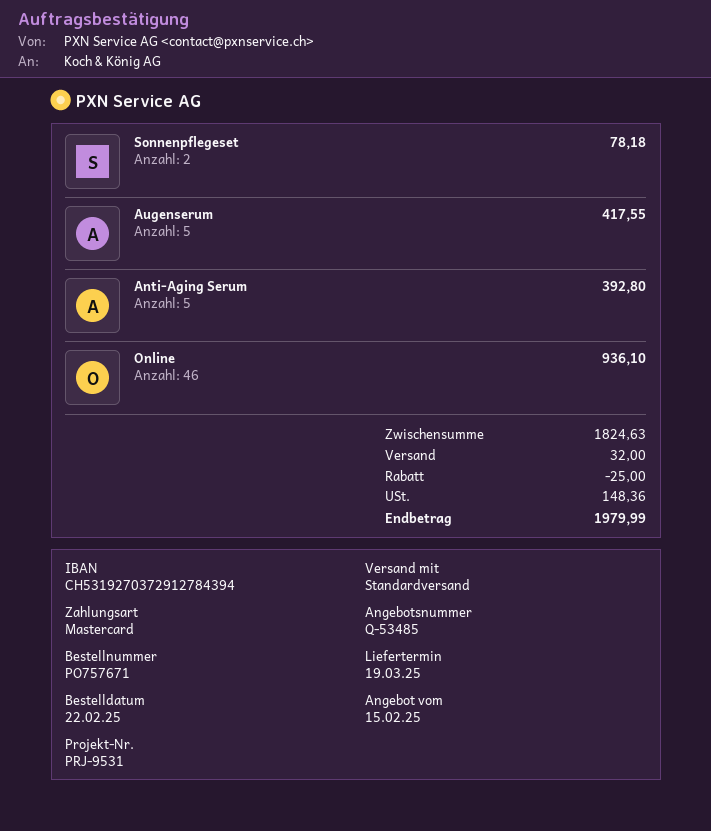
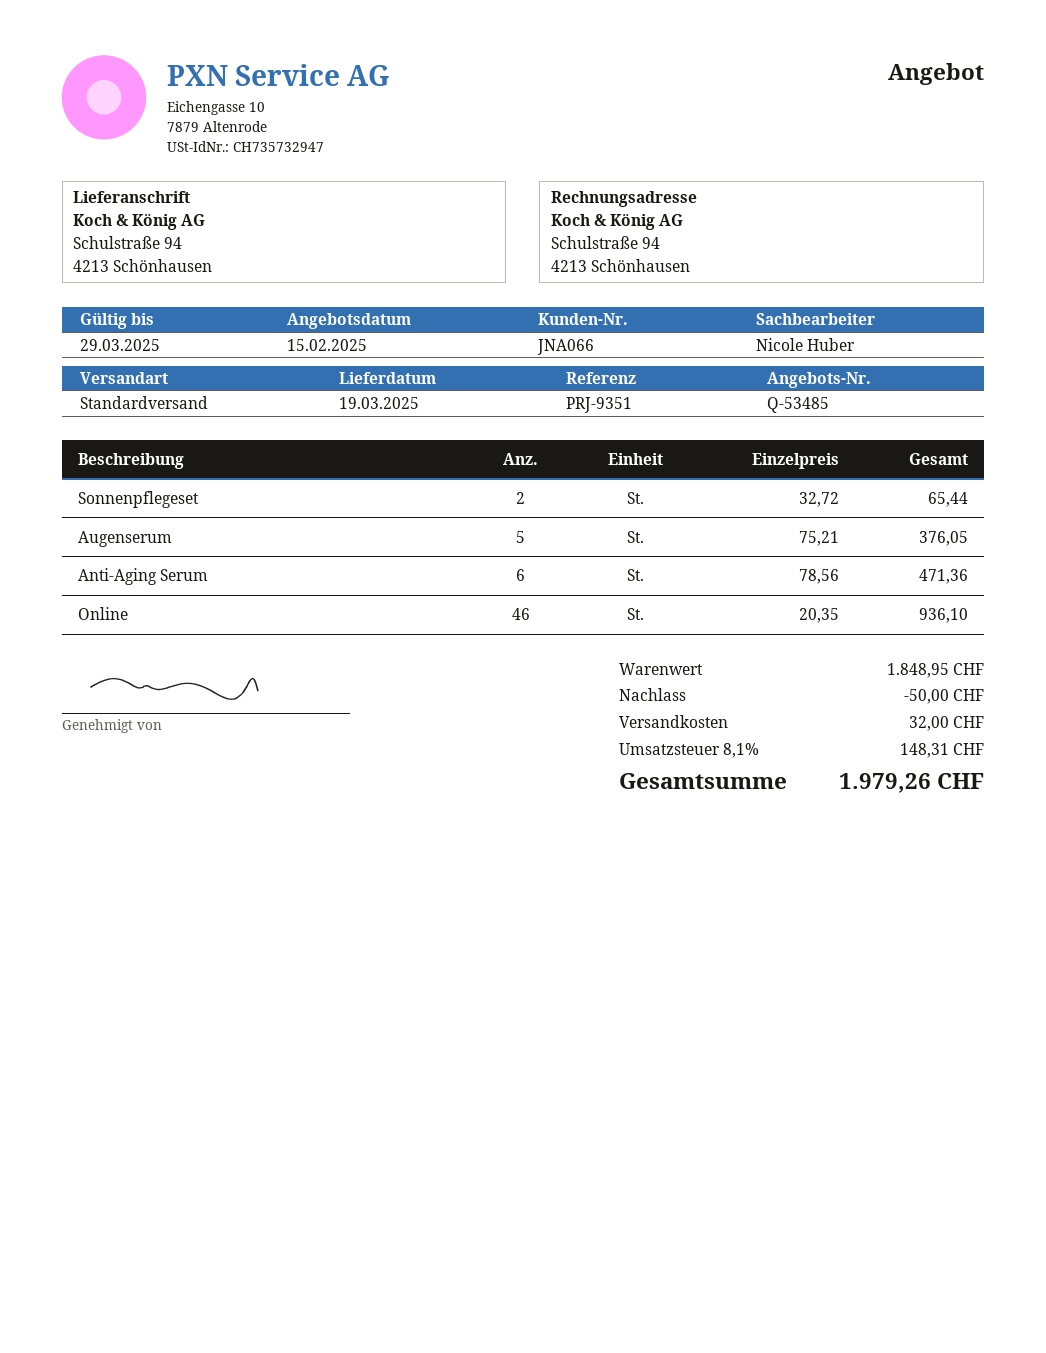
reference: PRJ-9531 -> PRJ-9351
Sonnenpflegeset: 2 for 78.18 -> 2 for 65.44
Augenserum: 5 for 417.55 -> 5 for 376.05
Anti-Aging Serum: 5 for 392.80 -> 6 for 471.36
subtotal: 1824.63 -> 1848.95
discount: 25.00 -> 50.00
tax: 148.36 -> 148.31
total: 1979.99 -> 1979.26

